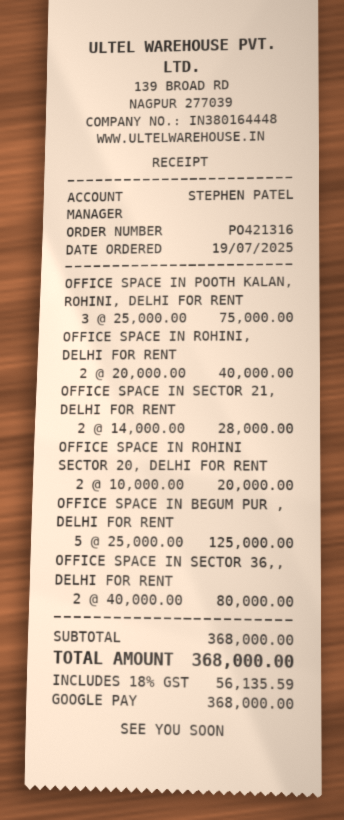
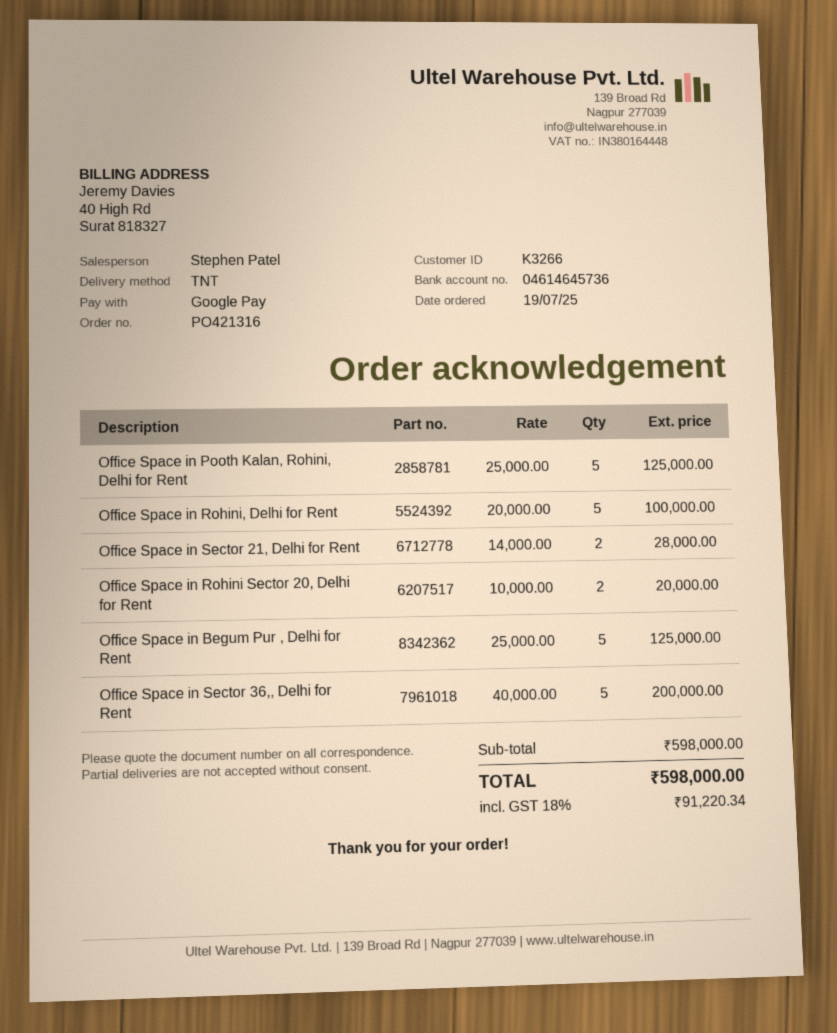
OFFICE SPACE IN POOTH KALAN, ROHINI, DELHI FOR RENT: 3 x 25000.00 = 75000.00 -> 5 x 25000.00 = 125000.00
OFFICE SPACE IN ROHINI, DELHI FOR RENT: 2 x 20000.00 = 40000.00 -> 5 x 20000.00 = 100000.00
OFFICE SPACE IN SECTOR 36,, DELHI FOR RENT: 2 x 40000.00 = 80000.00 -> 5 x 40000.00 = 200000.00
subtotal: 368000.00 -> 598000.00
tax: 18% = 56135.59 -> 18% = 91220.34
total: 368000.00 -> 598000.00

